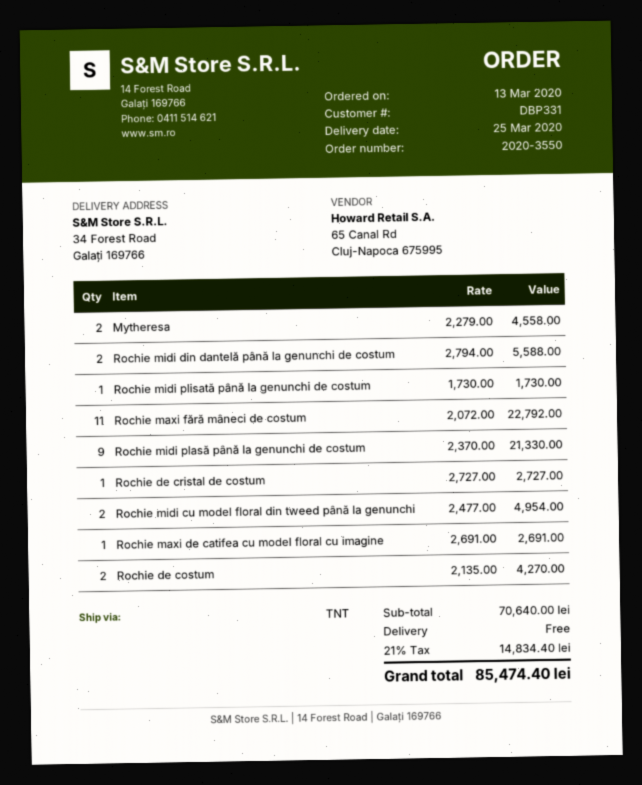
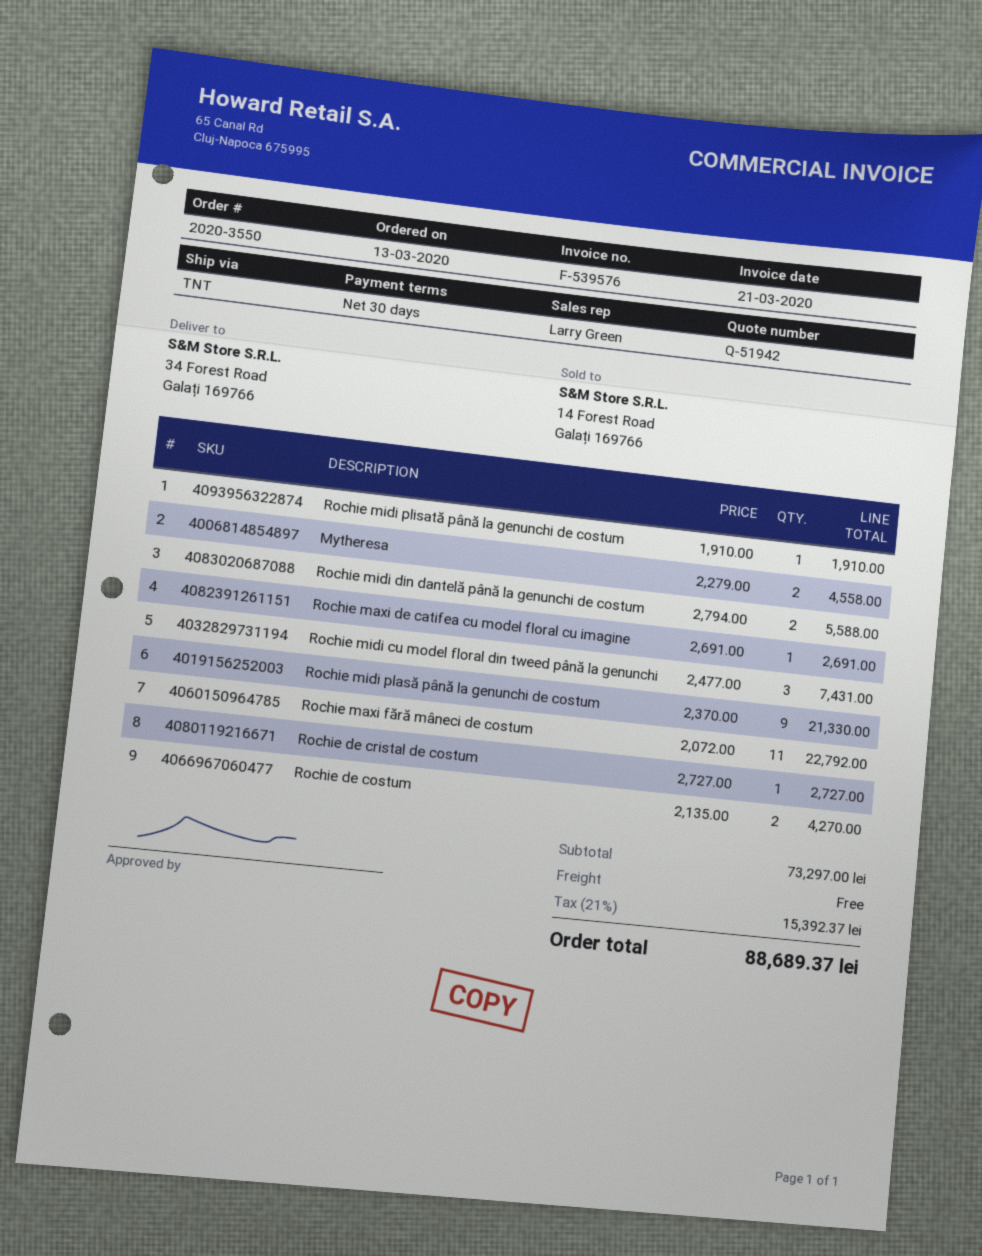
Rochie midi plisată până la genunchi de costum: 1 x 1730.00 = 1730.00 -> 1 x 1910.00 = 1910.00
Rochie midi cu model floral din tweed până la genunchi: 2 x 2477.00 = 4954.00 -> 3 x 2477.00 = 7431.00
subtotal: 70640.00 -> 73297.00
tax: 21% = 14834.40 -> 21% = 15392.37
total: 85474.40 -> 88689.37

